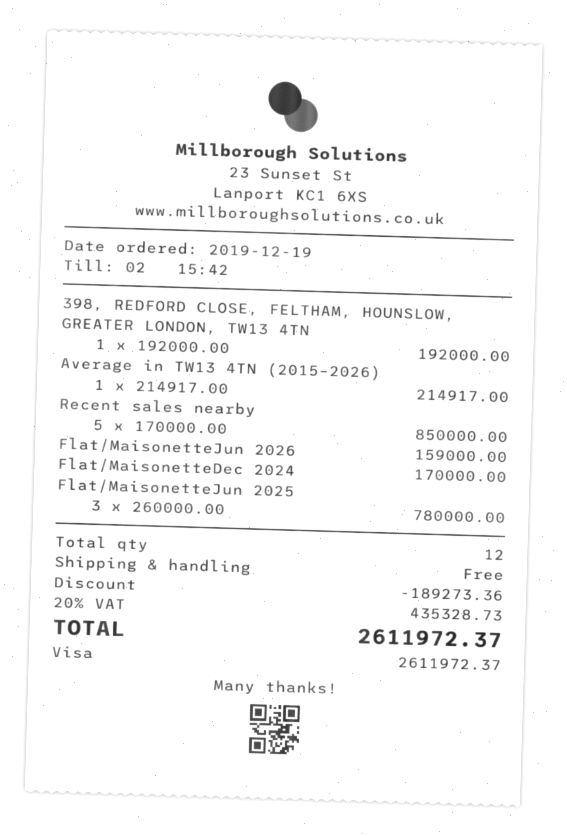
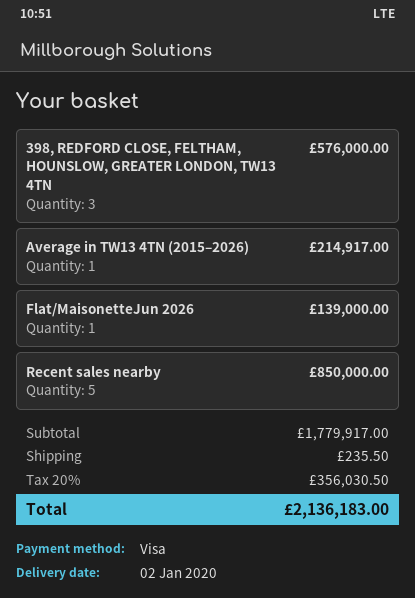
398, REDFORD CLOSE, FELTHAM, HOUNSLOW, GREATER LONDON, TW13 4TN: 1 for 192000.00 -> 3 for 576000.00
Flat/MaisonetteJun 2026: 1 for 159000.00 -> 1 for 139000.00
Flat/MaisonetteDec 2024: 1 for 170000.00 -> none
Flat/MaisonetteJun 2025: 3 for 780000.00 -> none
discount: 189273.36 -> none
shipping: 0.00 -> 235.50
tax: 20% = 435328.73 -> 20% = 356030.50
total: 2611972.37 -> 2136183.00

